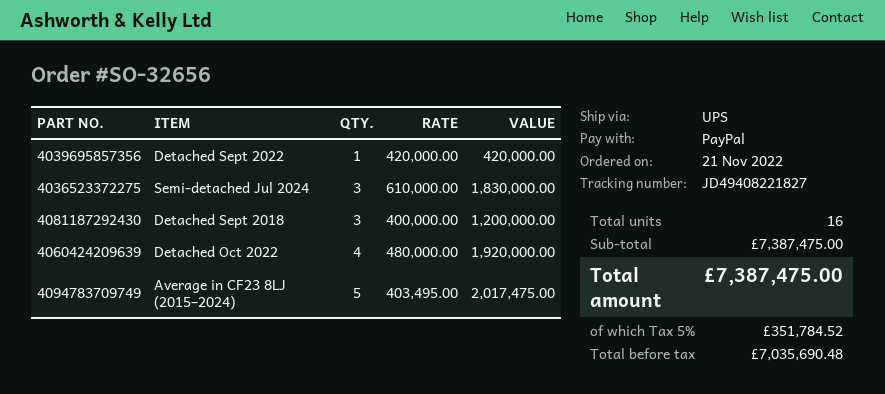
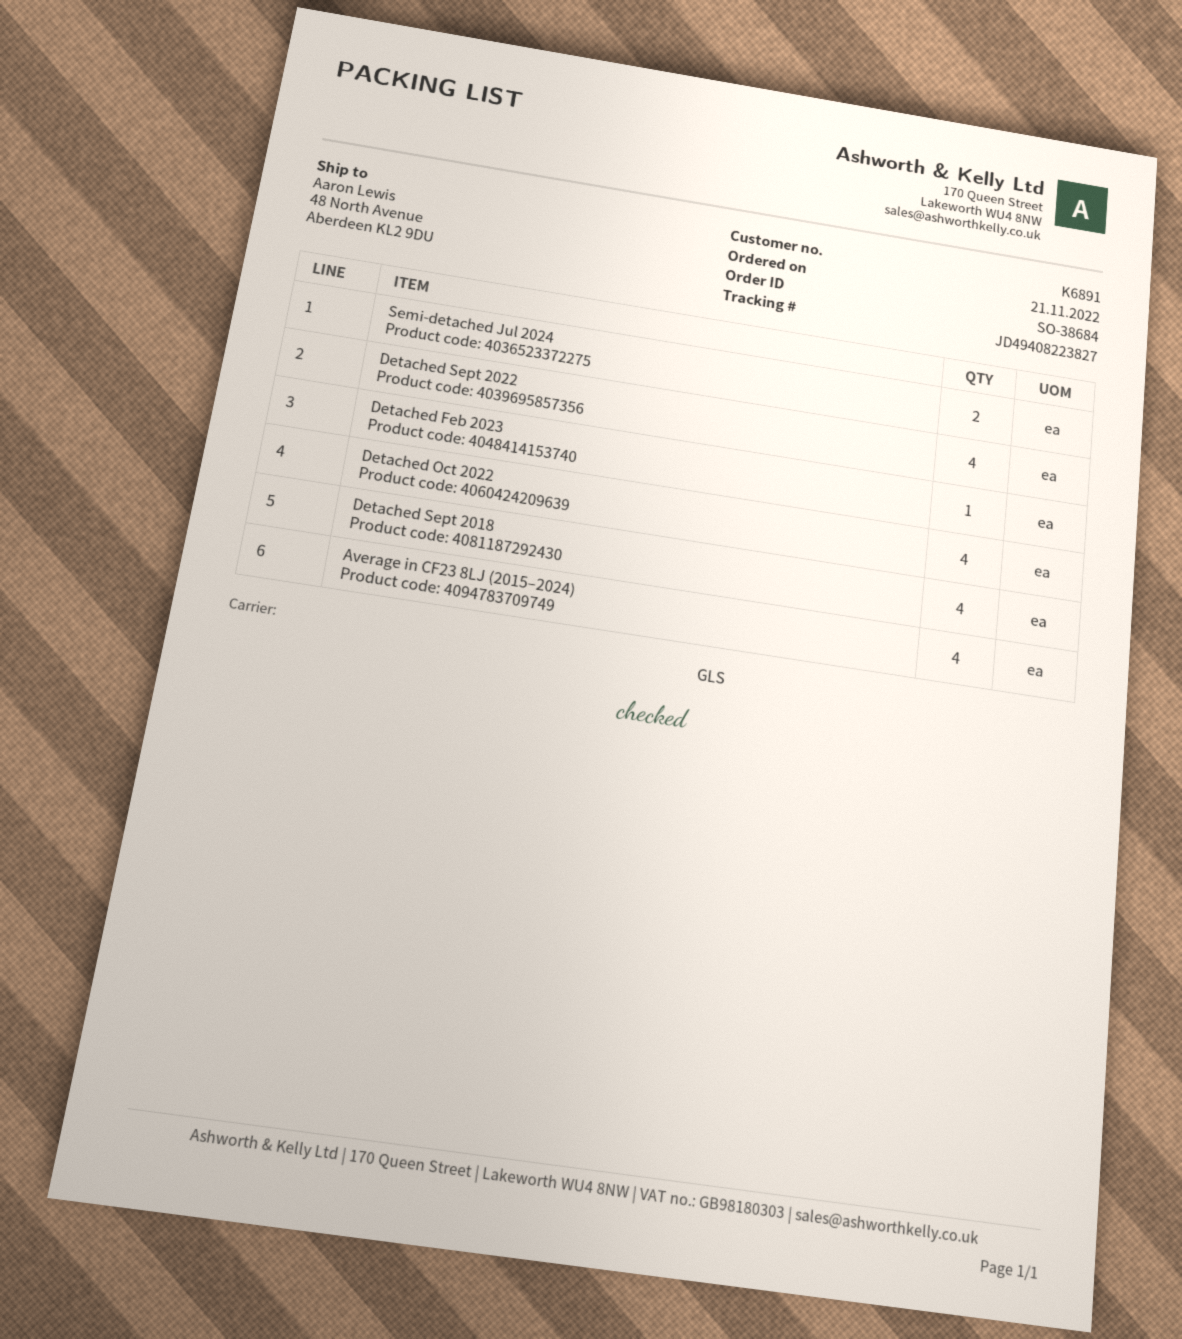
order number: SO-32656 -> SO-38684
shipping method: UPS -> GLS
tracking number: JD49408221827 -> JD49408223827
Detached Sept 2022: 1 -> 4
Semi-detached Jul 2024: 3 -> 2
Detached Sept 2018: 3 -> 4
Average in CF23 8LJ (2015–2024): 5 -> 4
Detached Feb 2023: none -> 1

